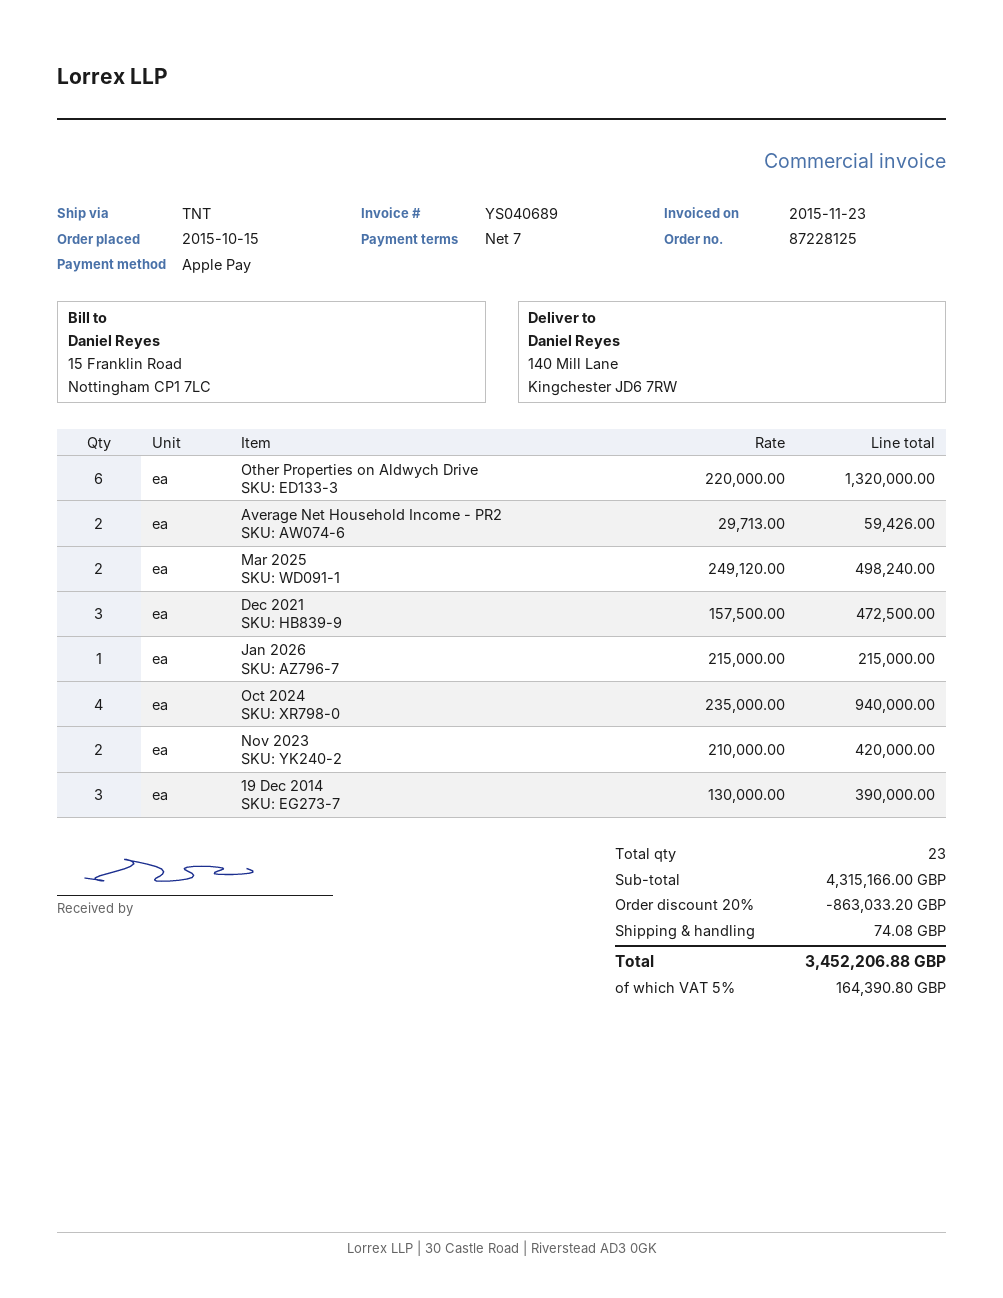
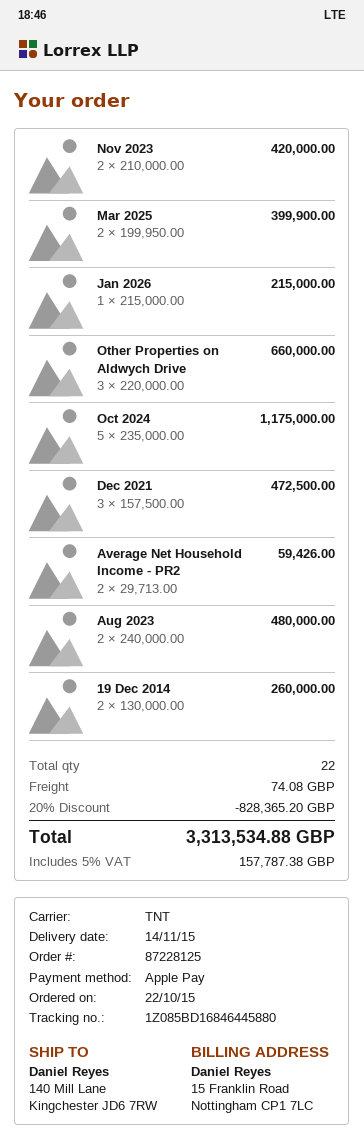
order date: 2015-10-15 -> 2015-10-22
Other Properties on Aldwych Drive: 6 x 220000.00 = 1320000.00 -> 3 x 220000.00 = 660000.00
Mar 2025: 2 x 249120.00 = 498240.00 -> 2 x 199950.00 = 399900.00
Oct 2024: 4 x 235000.00 = 940000.00 -> 5 x 235000.00 = 1175000.00
19 Dec 2014: 3 x 130000.00 = 390000.00 -> 2 x 130000.00 = 260000.00
Aug 2023: none -> 2 x 240000.00 = 480000.00
total quantity: 23 -> 22
discount: 20% = 863033.20 -> 20% = 828365.20
tax: 5% = 164390.80 -> 5% = 157787.38
total: 3452206.88 -> 3313534.88

